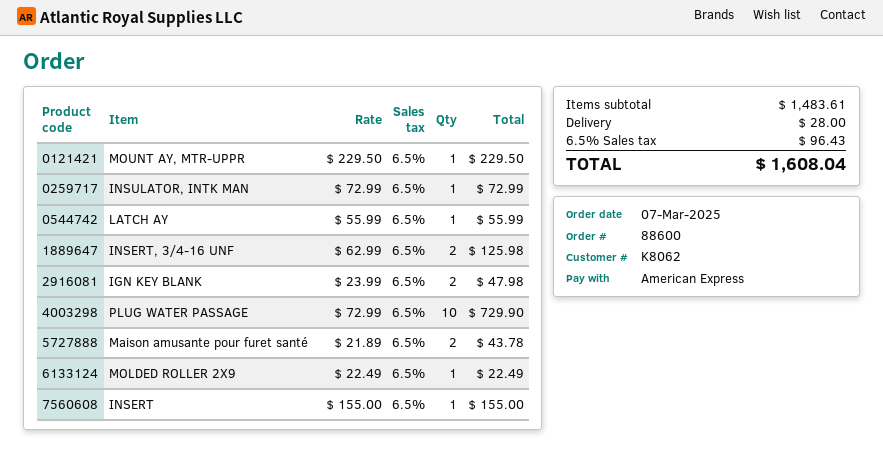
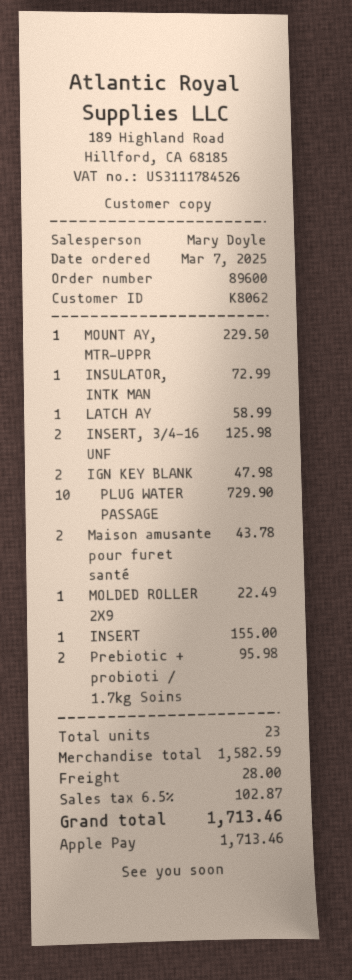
order number: 88600 -> 89600
payment method: American Express -> Apple Pay
LATCH AY: 1 for 55.99 -> 1 for 58.99
Prebiotic + probioti / 1.7kg Soins: none -> 2 for 95.98
subtotal: 1483.61 -> 1582.59
tax: 6.5% = 96.43 -> 6.5% = 102.87
total: 1608.04 -> 1713.46

